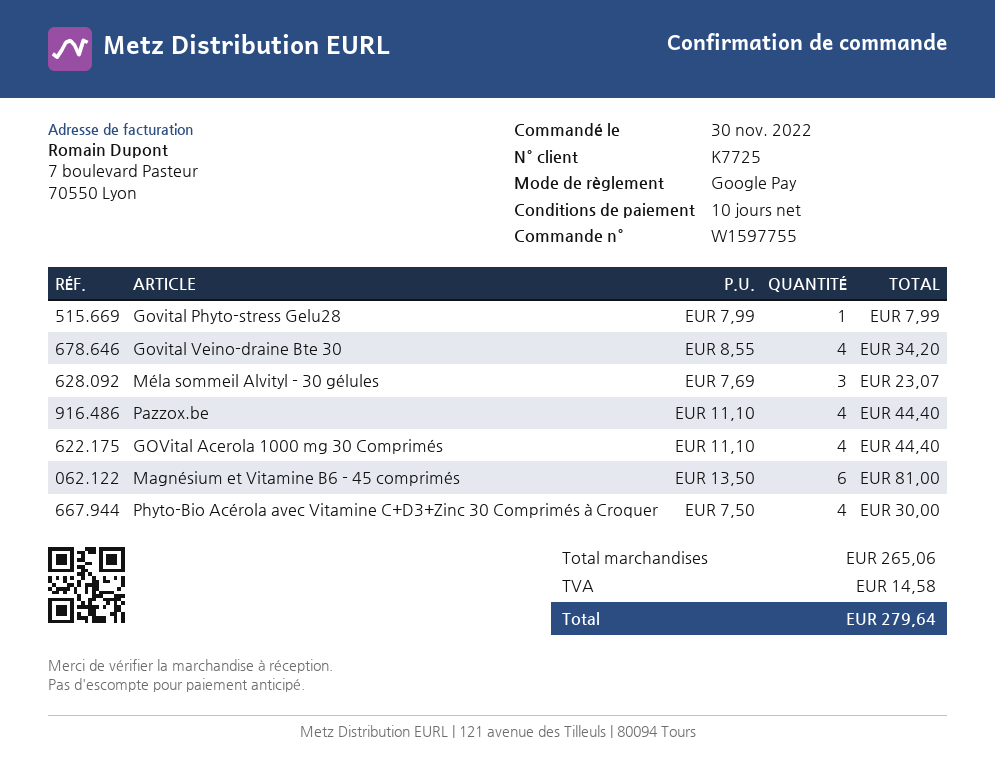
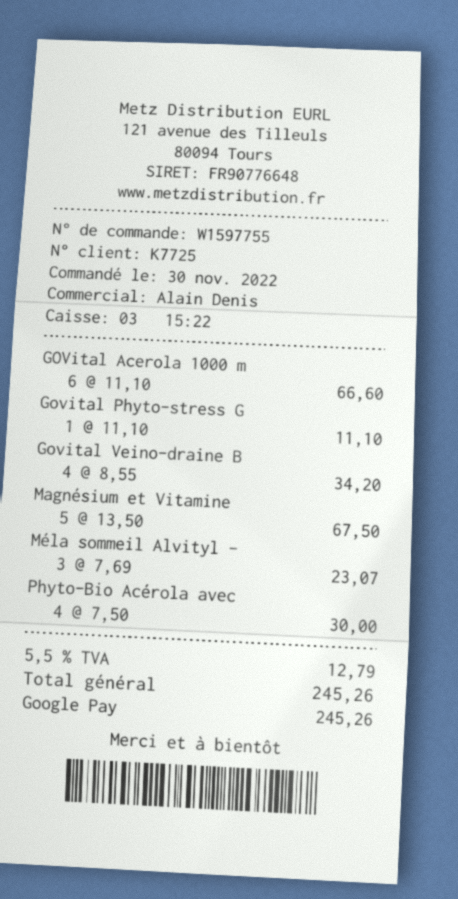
Govital Phyto-stress Gelu28: 1 x 7.99 = 7.99 -> 1 x 11.10 = 11.10
Pazzox.be: 4 x 11.10 = 44.40 -> none
GOVital Acerola 1000 mg 30 Comprimés: 4 x 11.10 = 44.40 -> 6 x 11.10 = 66.60
Magnésium et Vitamine B6 - 45 comprimés: 6 x 13.50 = 81.00 -> 5 x 13.50 = 67.50
tax: 14.58 -> 12.79
total: 279.64 -> 245.26

